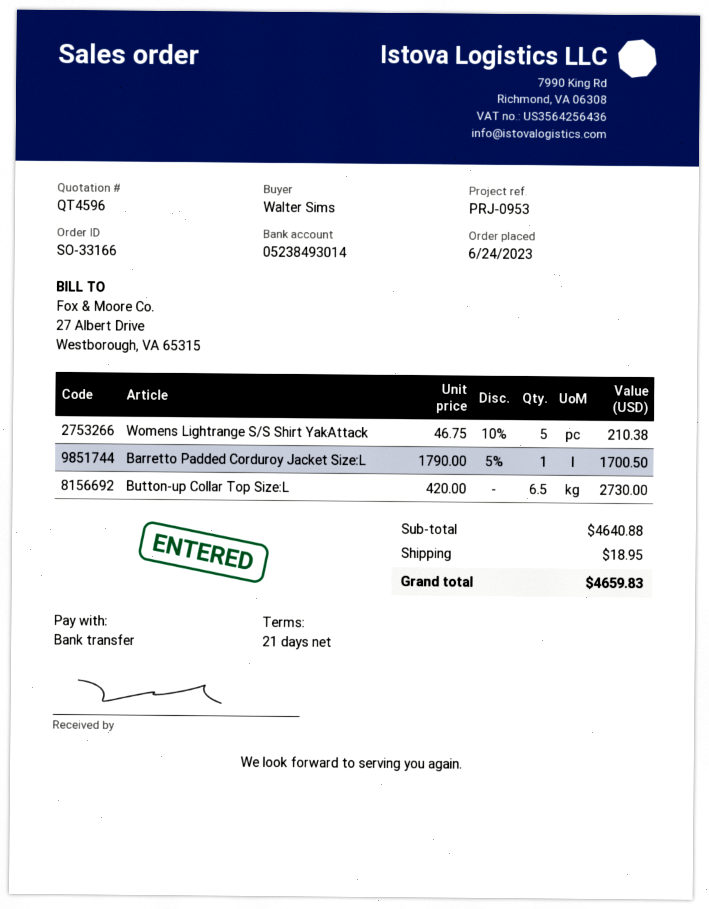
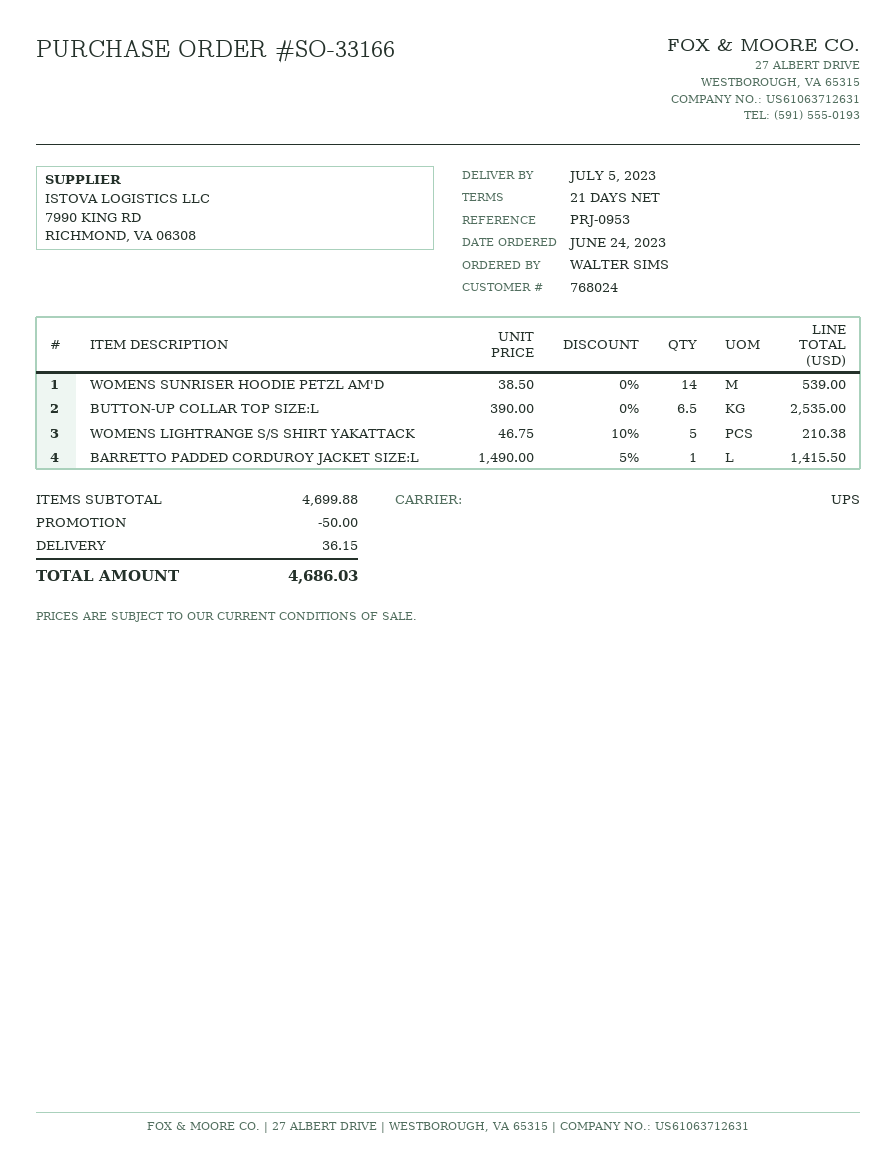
Barretto Padded Corduroy Jacket Size:L: 1 x 1790.00 - 5% = 1700.50 -> 1 x 1490.00 - 5% = 1415.50
Button-up Collar Top Size:L: 6.5 x 420.00 = 2730.00 -> 6.5 x 390.00 = 2535.00
WOMENS SUNRISER HOODIE PETZL AM'D: none -> 14 x 38.50 = 539.00
subtotal: 4640.88 -> 4699.88
discount: none -> 50.00
shipping: 18.95 -> 36.15
total: 4659.83 -> 4686.03

